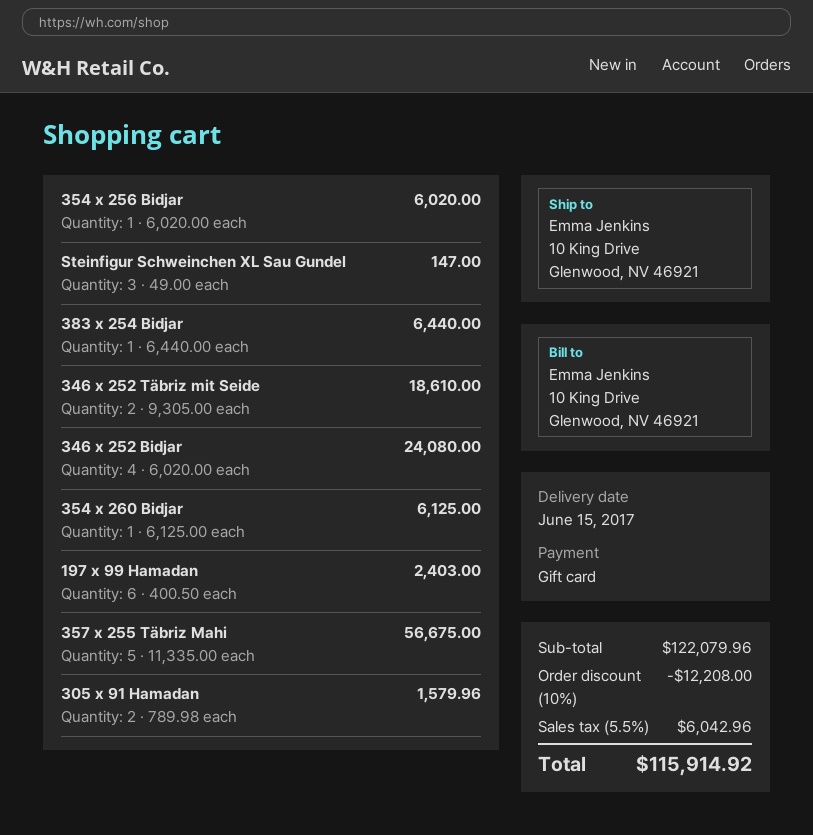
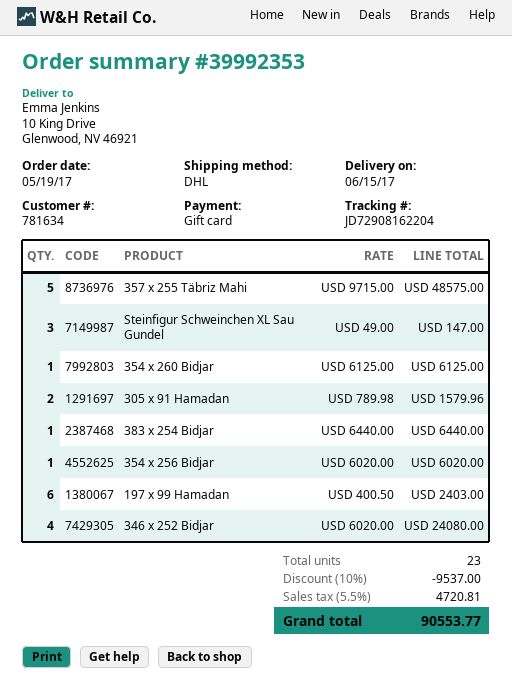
346 x 252 Täbriz mit Seide: 2 x 9305.00 = 18610.00 -> none
357 x 255 Täbriz Mahi: 5 x 11335.00 = 56675.00 -> 5 x 9715.00 = 48575.00
discount: 10% = 12208.00 -> 10% = 9537.00
tax: 5.5% = 6042.96 -> 5.5% = 4720.81
total: 115914.92 -> 90553.77

